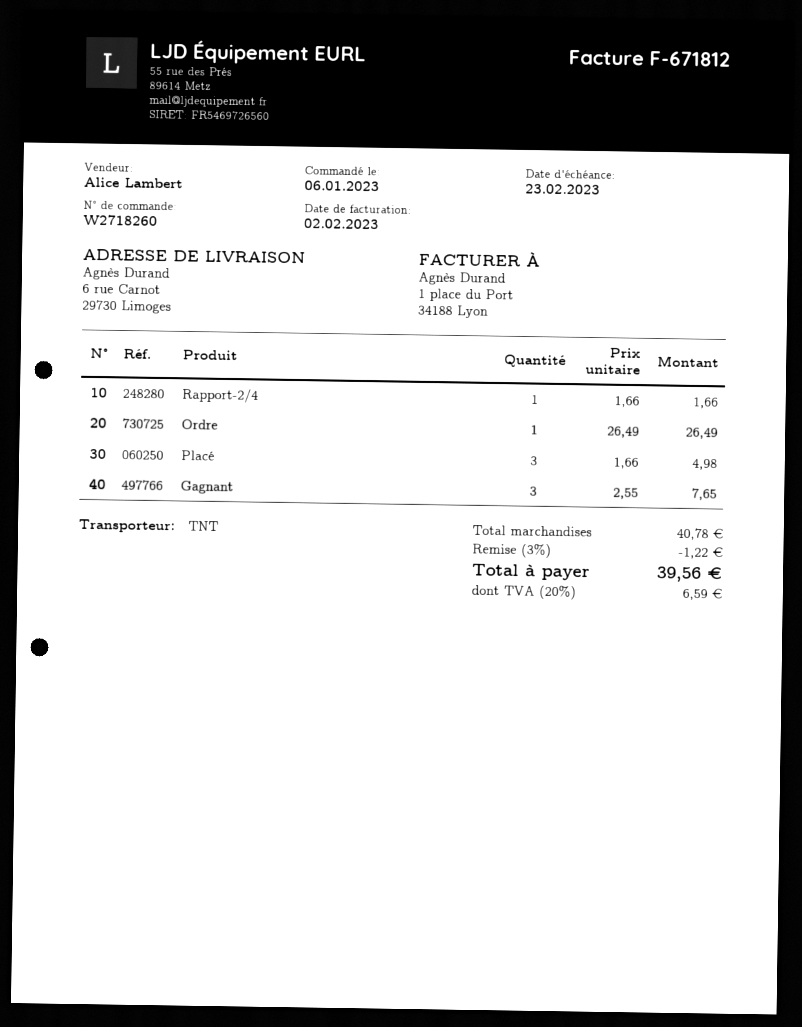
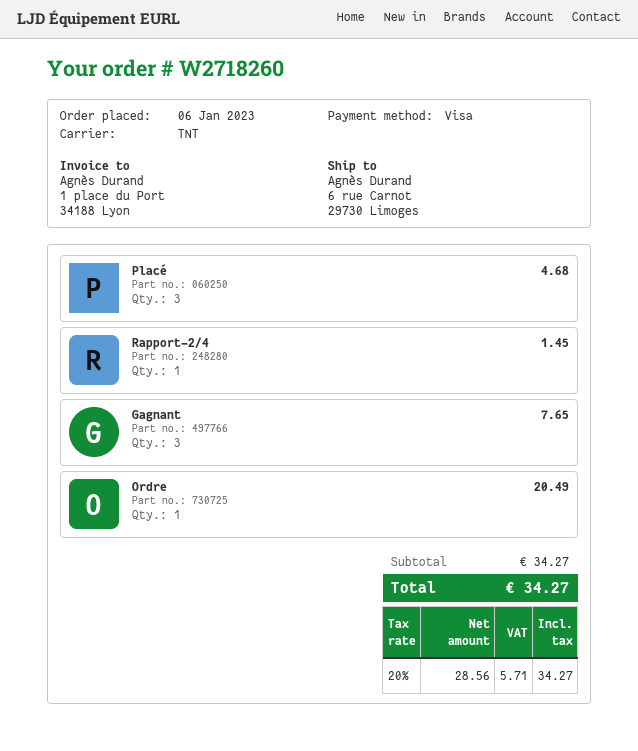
Rapport-2/4: 1 for 1.66 -> 1 for 1.45
Ordre: 1 for 26.49 -> 1 for 20.49
Placé: 3 for 4.98 -> 3 for 4.68
subtotal: 40.78 -> 34.27
discount: 3% = 1.22 -> none
tax: 20% = 6.59 -> 20% = 5.71
total: 39.56 -> 34.27

